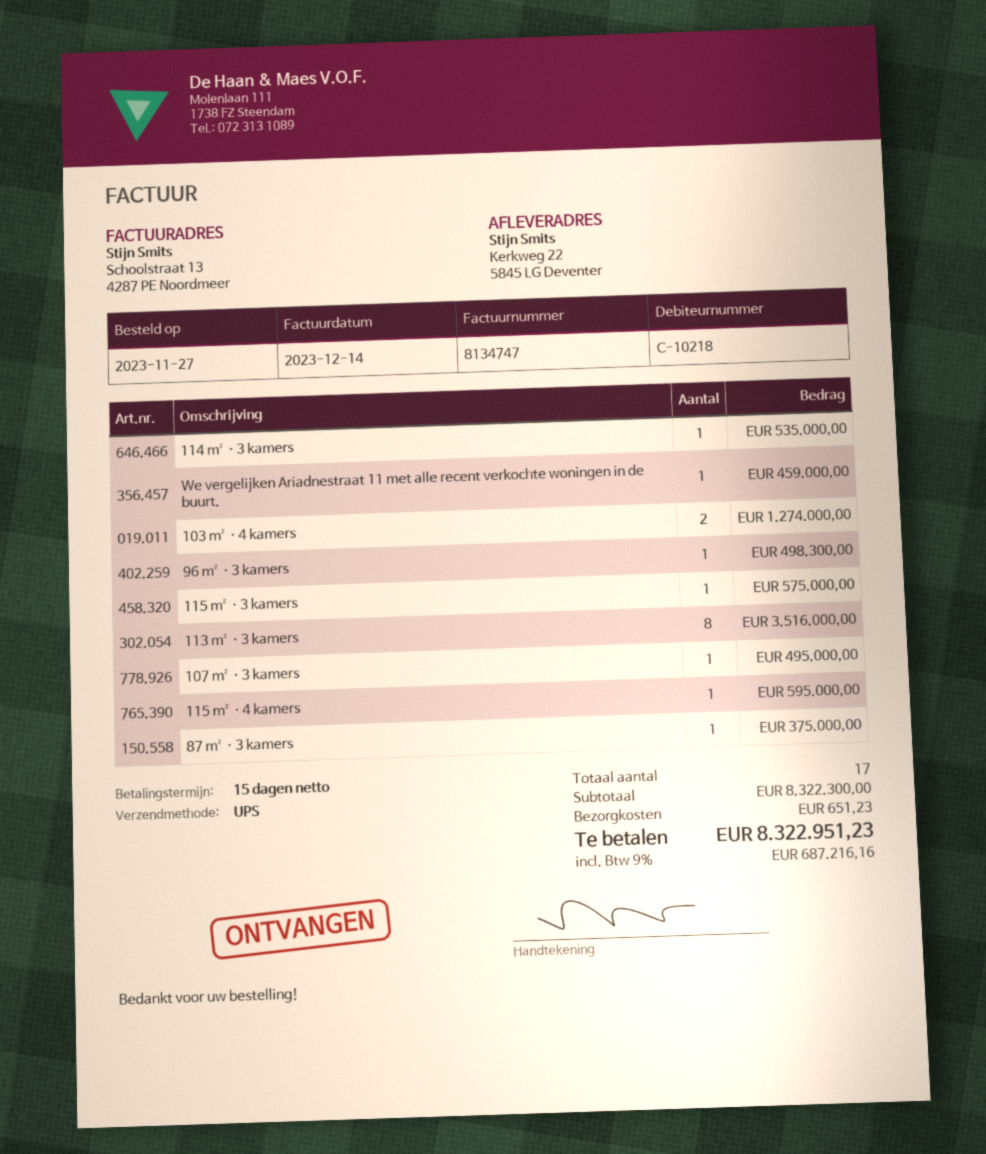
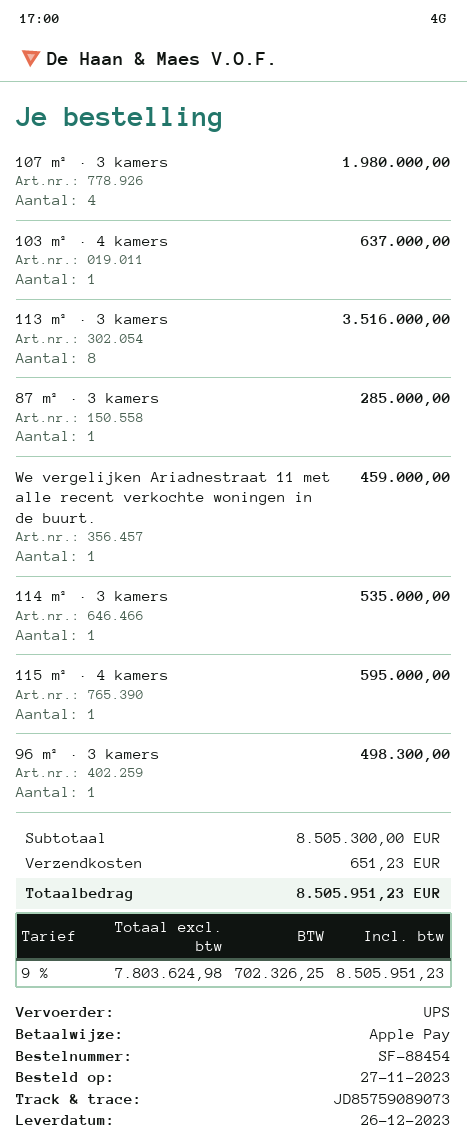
103 m² · 4 kamers: 2 for 1274000.00 -> 1 for 637000.00
115 m² · 3 kamers: 1 for 575000.00 -> none
107 m² · 3 kamers: 1 for 495000.00 -> 4 for 1980000.00
87 m² · 3 kamers: 1 for 375000.00 -> 1 for 285000.00
subtotal: 8322300.00 -> 8505300.00
tax: 9% = 687216.16 -> 9% = 702326.25
total: 8322951.23 -> 8505951.23

